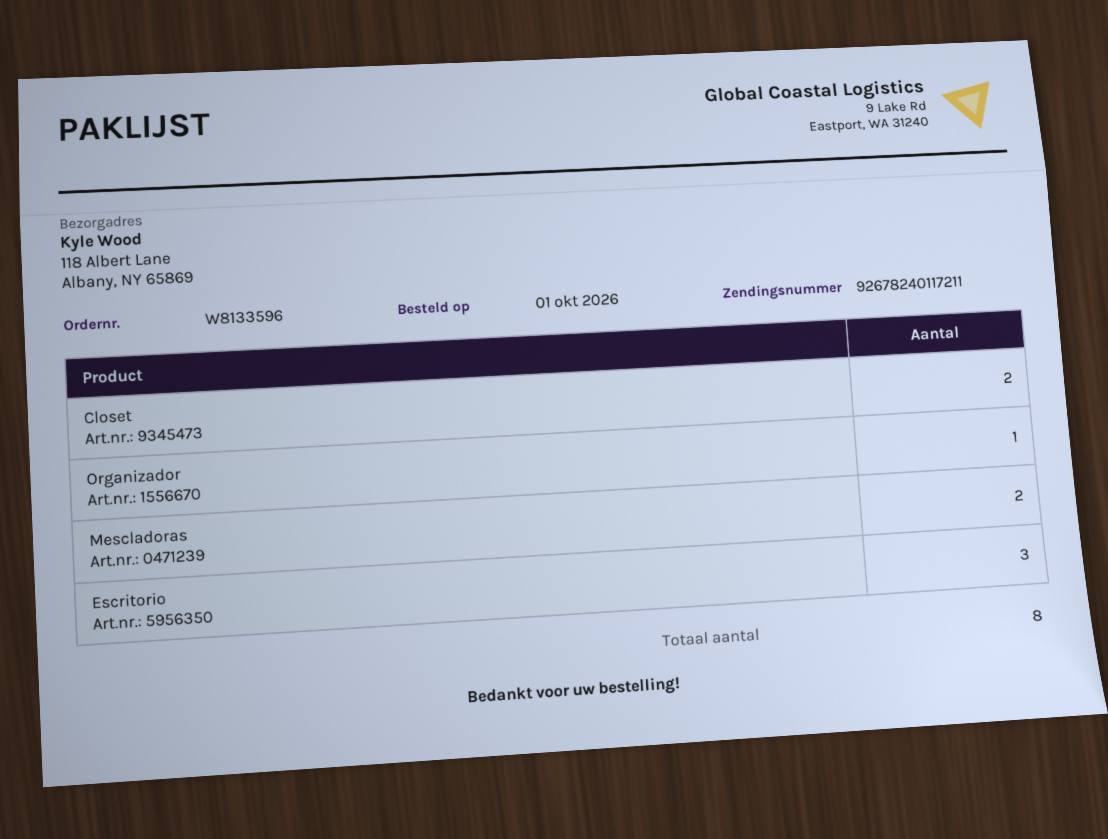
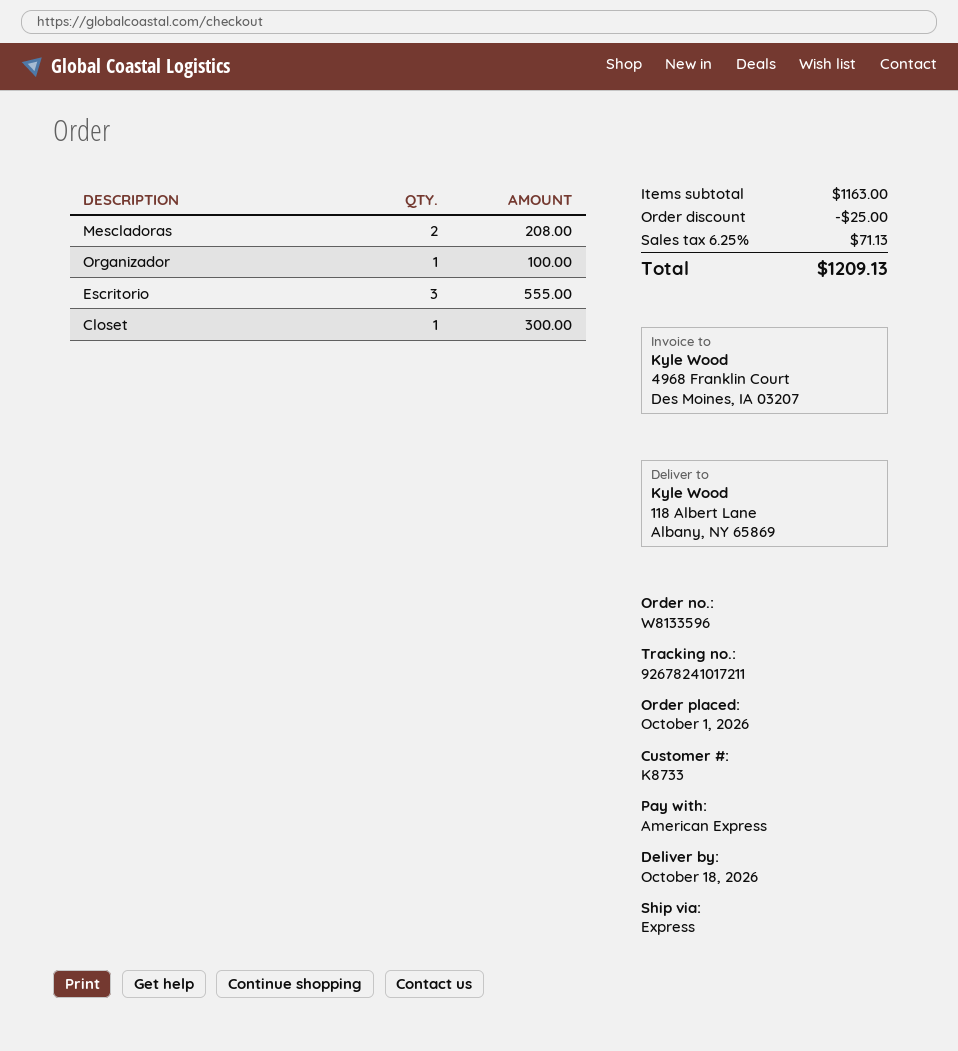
tracking number: 92678240117211 -> 92678241017211
Closet: 2 -> 1

